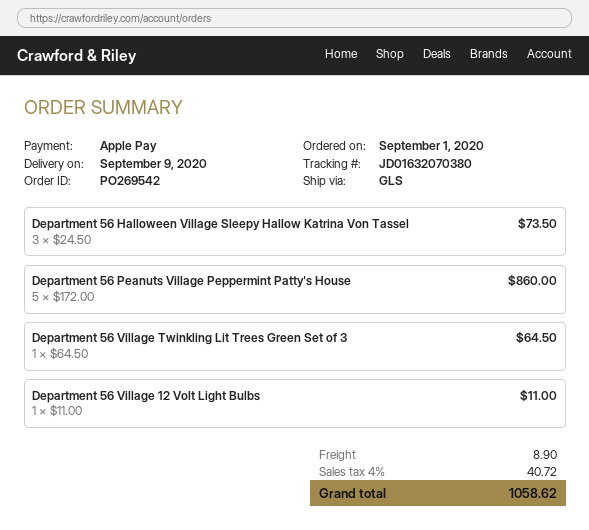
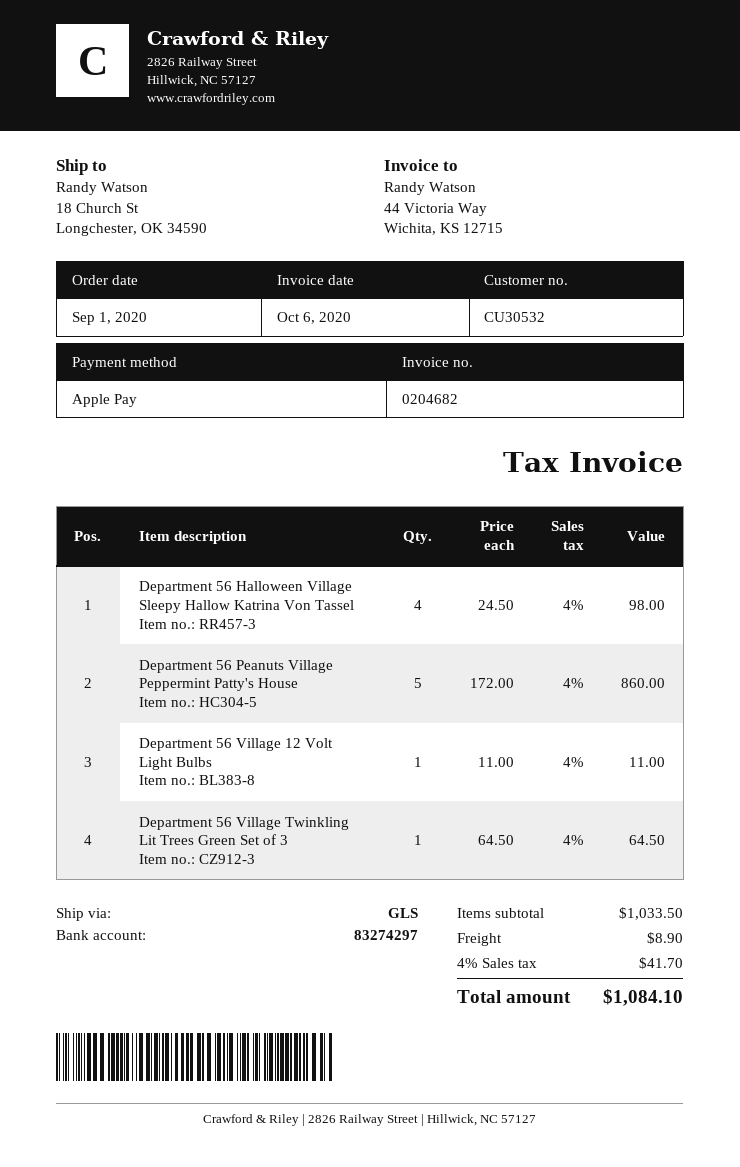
Department 56 Halloween Village Sleepy Hallow Katrina Von Tassel: 3 x 24.50 = 73.50 -> 4 x 24.50 = 98.00
tax: 4% = 40.72 -> 4% = 41.70
total: 1058.62 -> 1084.10

